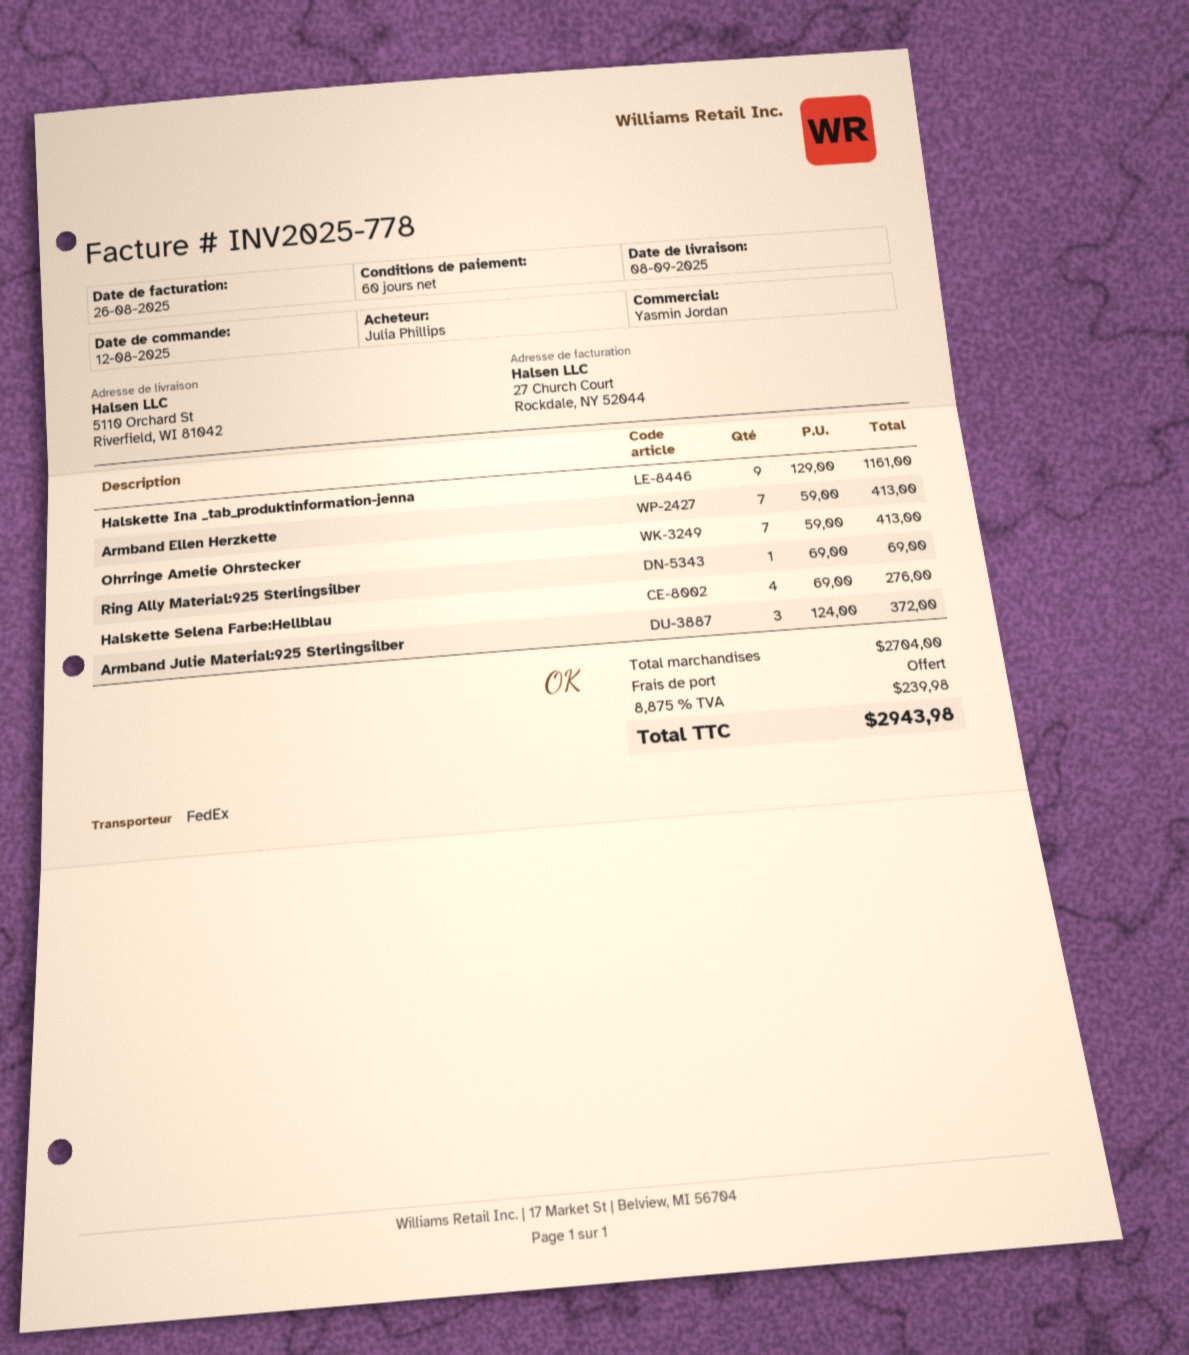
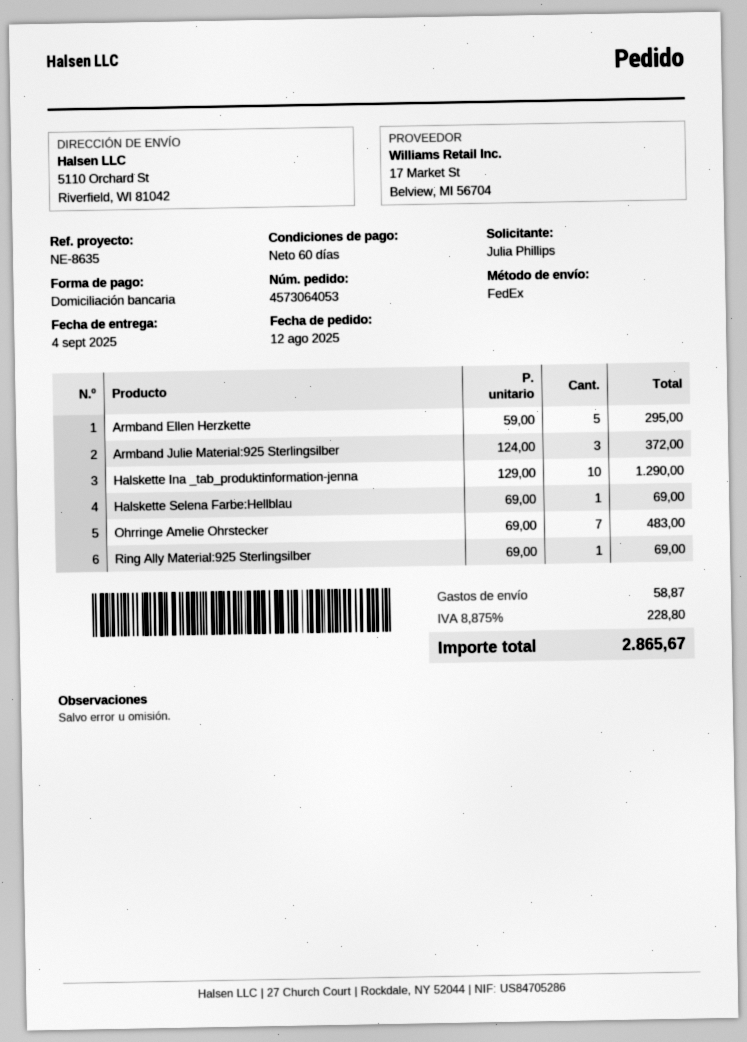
delivery date: 2025-09-08 -> 2025-09-04
Halskette Ina _tab_produktinformation-jenna: 9 x 129.00 = 1161.00 -> 10 x 129.00 = 1290.00
Armband Ellen Herzkette: 7 x 59.00 = 413.00 -> 5 x 59.00 = 295.00
Ohrringe Amelie Ohrstecker: 7 x 59.00 = 413.00 -> 7 x 69.00 = 483.00
Halskette Selena Farbe:Hellblau: 4 x 69.00 = 276.00 -> 1 x 69.00 = 69.00
shipping: 0.00 -> 58.87
tax: 8.875% = 239.98 -> 8.875% = 228.80
total: 2943.98 -> 2865.67

